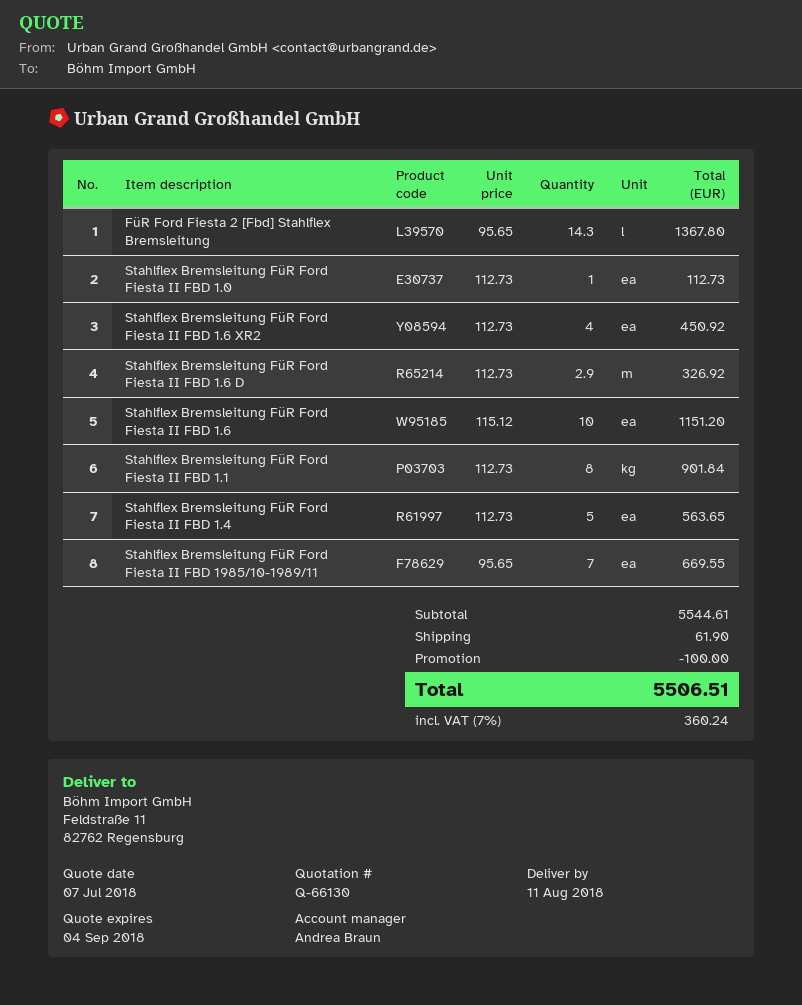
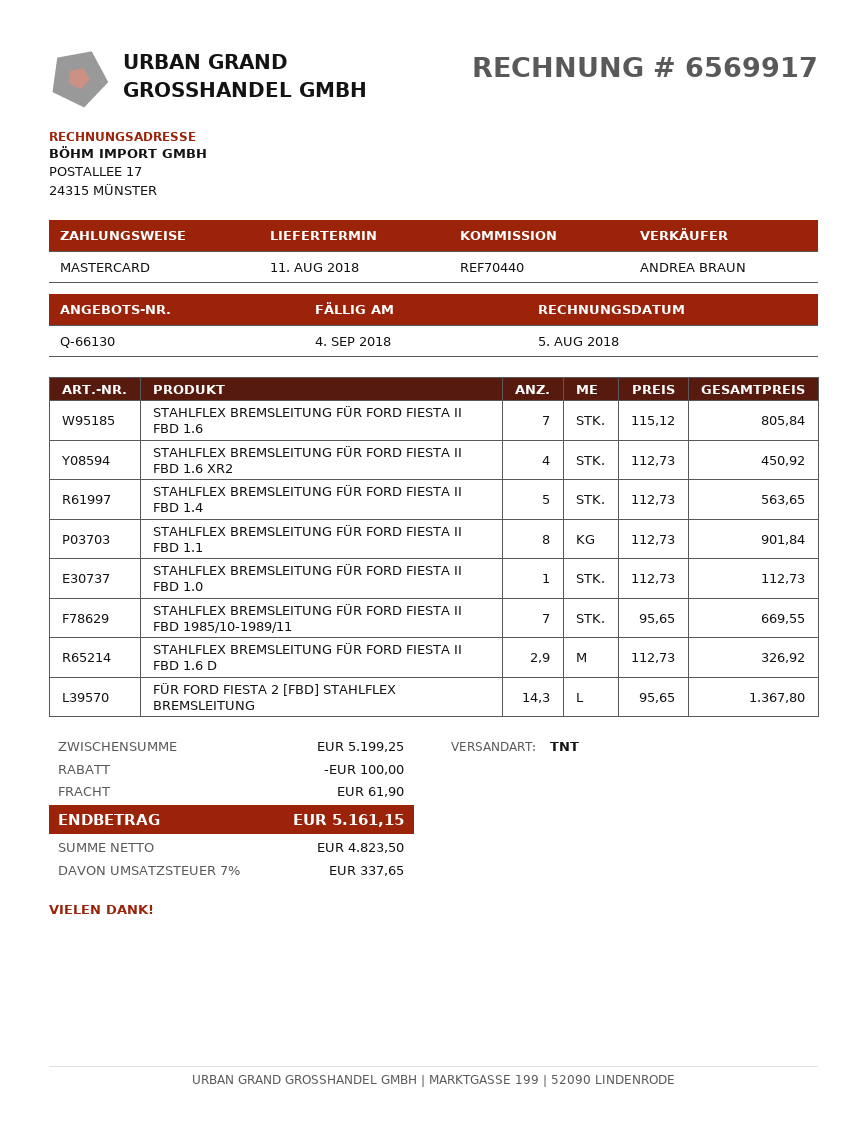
Stahlflex Bremsleitung FüR Ford Fiesta II FBD 1.6: 10 x 115.12 = 1151.20 -> 7 x 115.12 = 805.84
subtotal: 5544.61 -> 5199.25
tax: 7% = 360.24 -> 7% = 337.65
total: 5506.51 -> 5161.15

